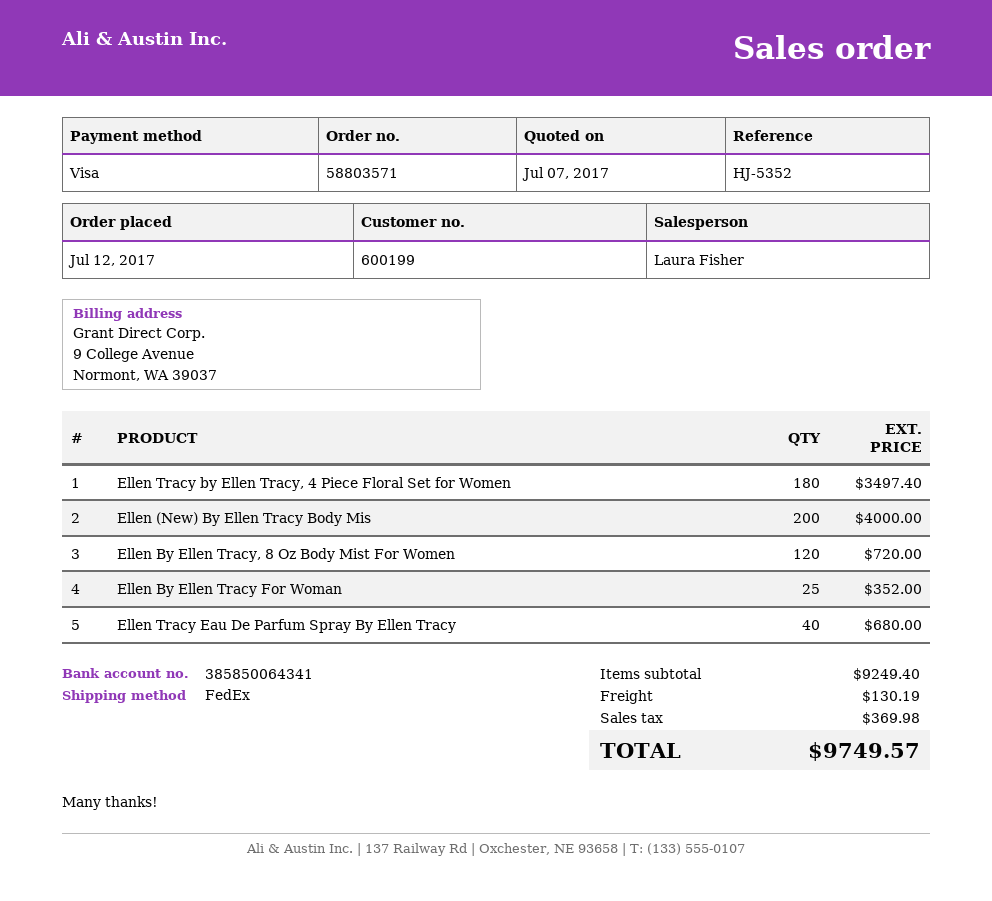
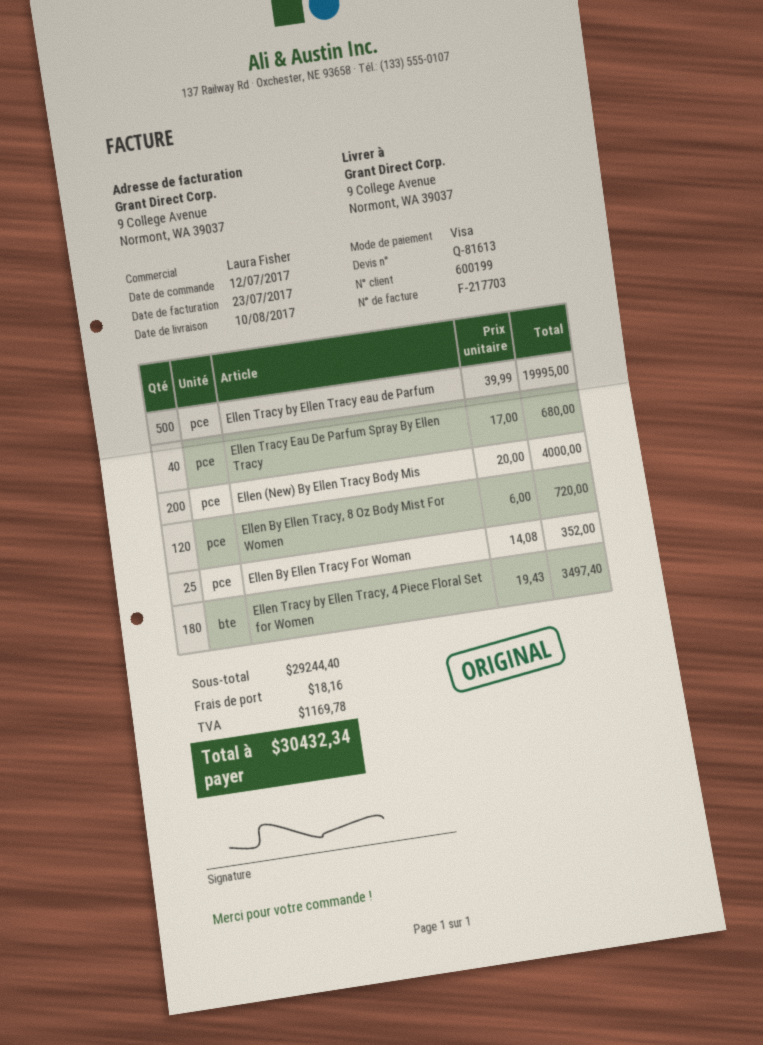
Ellen Tracy by Ellen Tracy eau de Parfum: none -> 500 for 19995.00
subtotal: 9249.40 -> 29244.40
shipping: 130.19 -> 18.16
tax: 369.98 -> 1169.78
total: 9749.57 -> 30432.34

